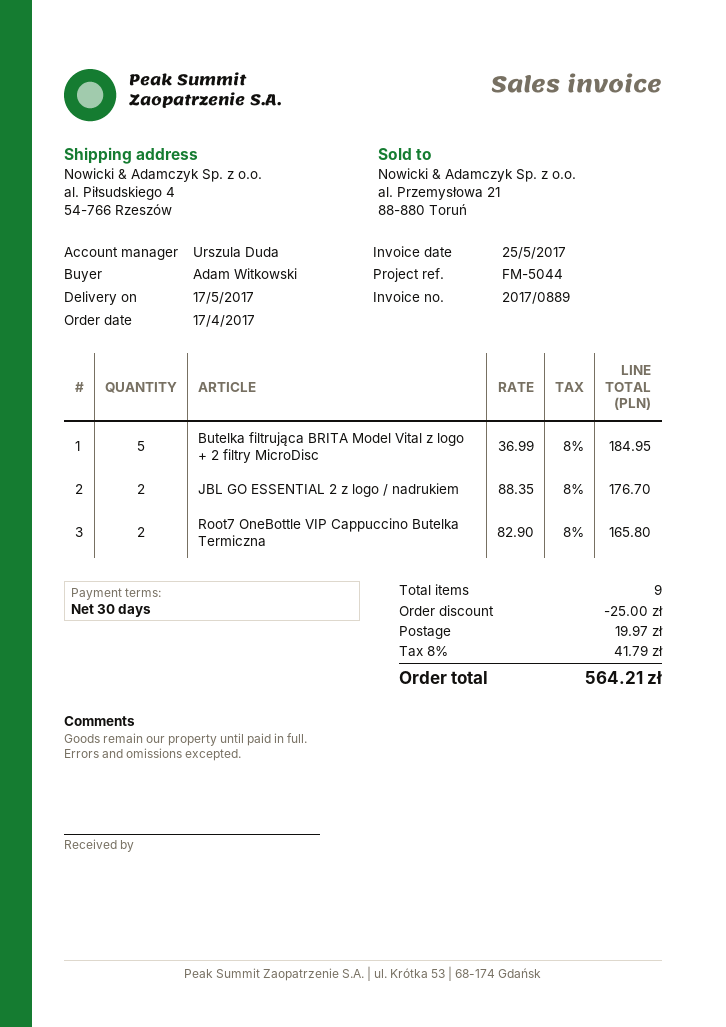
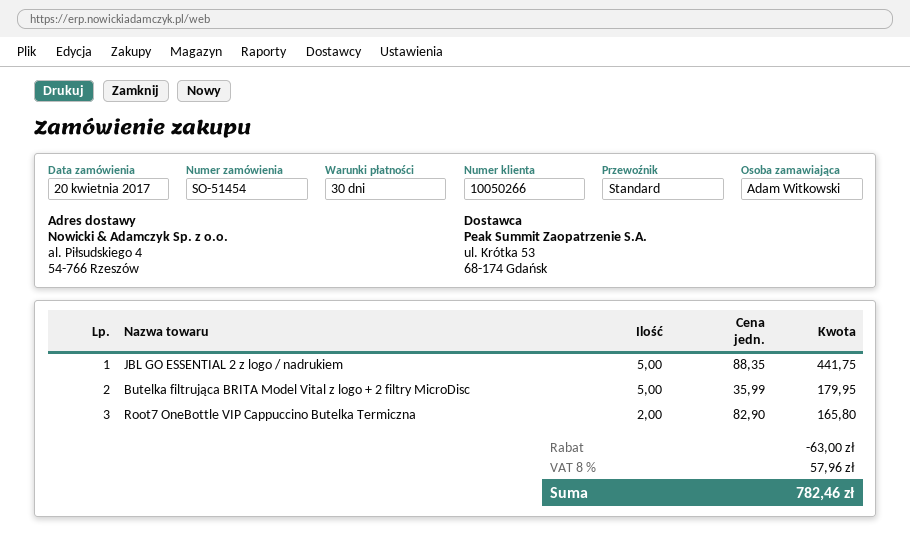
order date: 2017-04-17 -> 2017-04-20
Butelka filtrująca BRITA Model Vital z logo + 2 filtry MicroDisc: 5 x 36.99 = 184.95 -> 5 x 35.99 = 179.95
JBL GO ESSENTIAL 2 z logo / nadrukiem: 2 x 88.35 = 176.70 -> 5 x 88.35 = 441.75
discount: 25.00 -> 63.00
shipping: 19.97 -> none
tax: 8% = 41.79 -> 8% = 57.96
total: 564.21 -> 782.46

